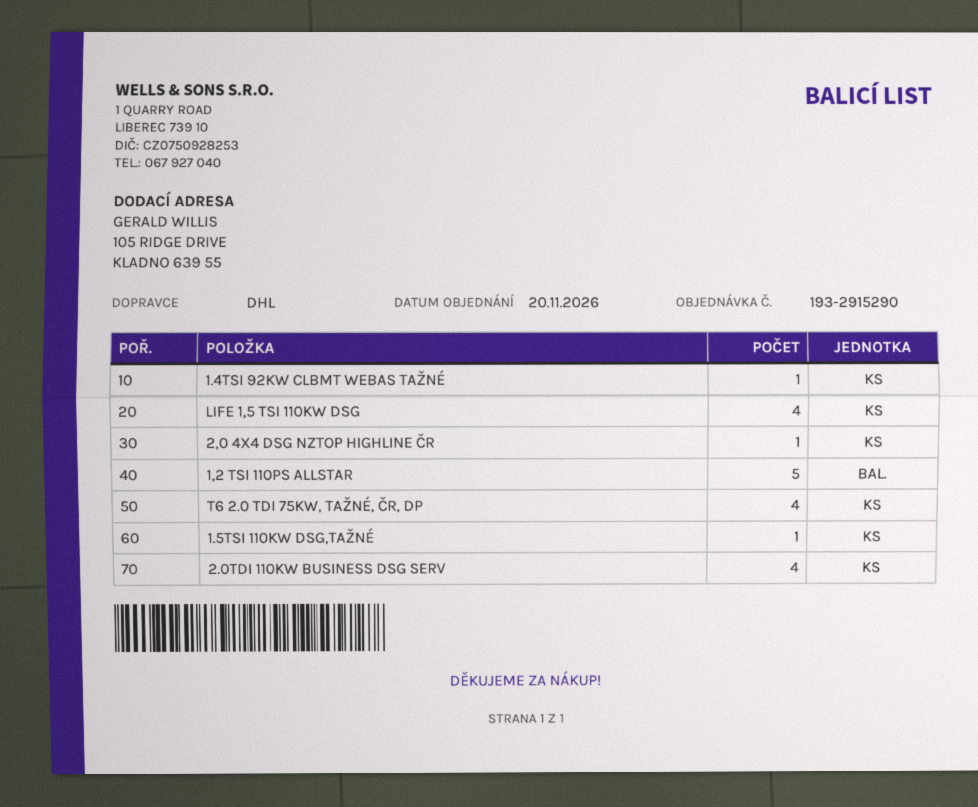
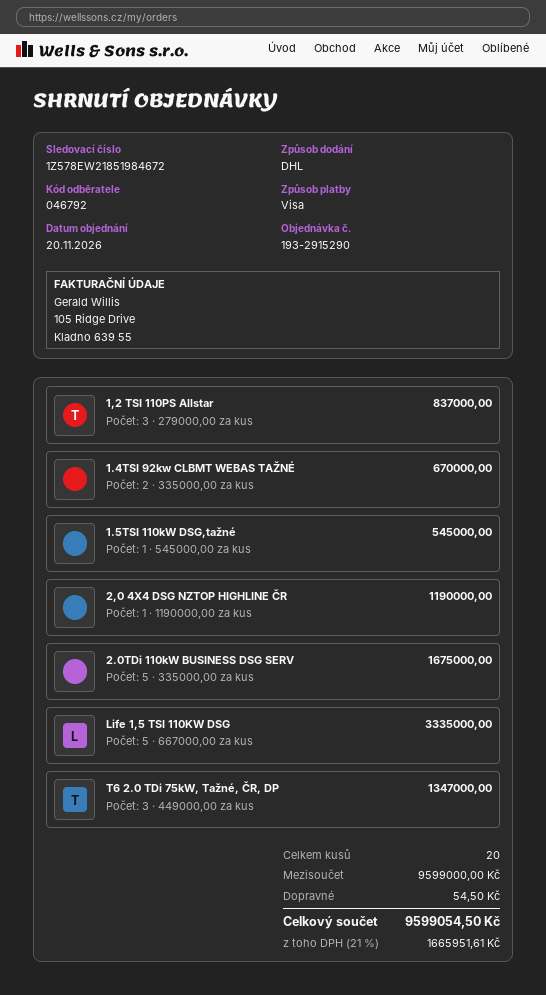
1.4TSI 92KW CLBMT WEBAS TAŽNÉ: 1 -> 2
LIFE 1,5 TSI 110KW DSG: 4 -> 5
1,2 TSI 110PS ALLSTAR: 5 -> 3
T6 2.0 TDI 75KW, TAŽNÉ, ČR, DP: 4 -> 3
2.0TDI 110KW BUSINESS DSG SERV: 4 -> 5

